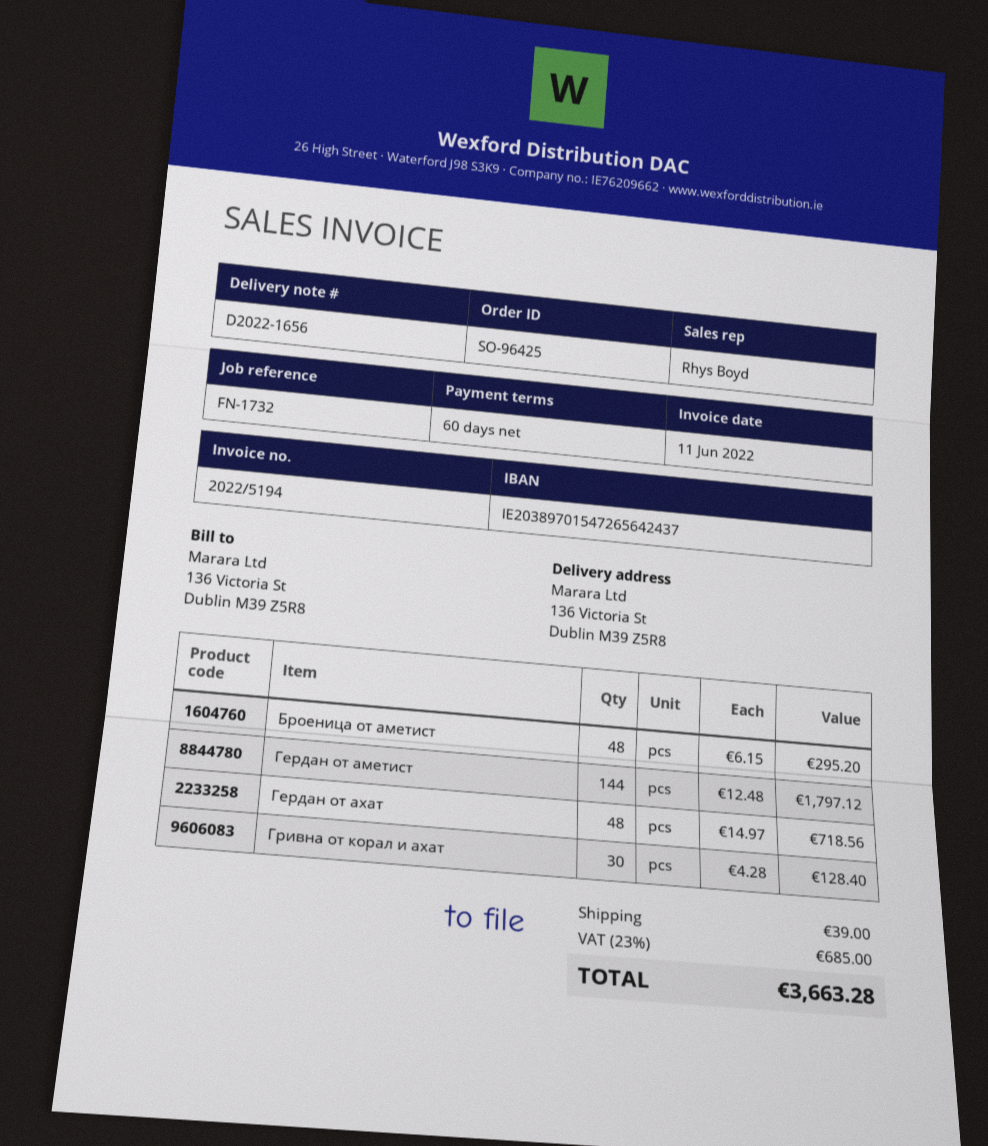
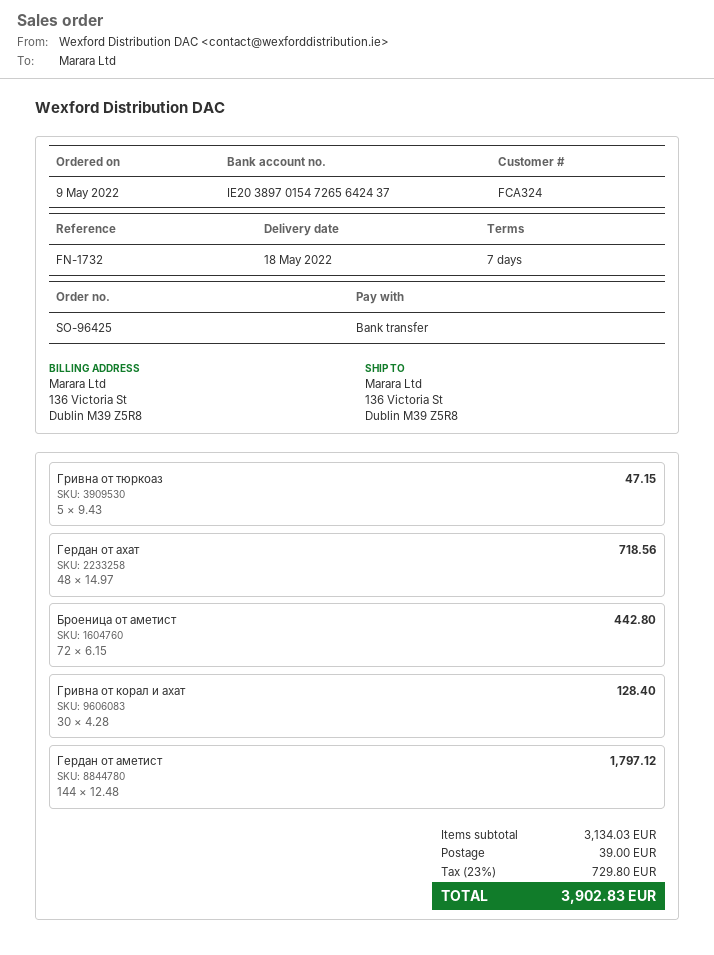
payment terms: 60 days -> 7 days
Броеница от аметист: 48 x 6.15 = 295.20 -> 72 x 6.15 = 442.80
Гривна от тюркоаз: none -> 5 x 9.43 = 47.15
tax: 23% = 685.00 -> 23% = 729.80
total: 3663.28 -> 3902.83

